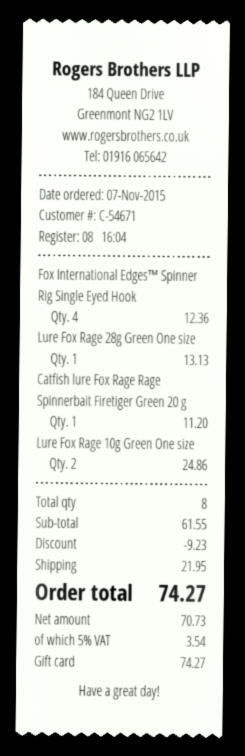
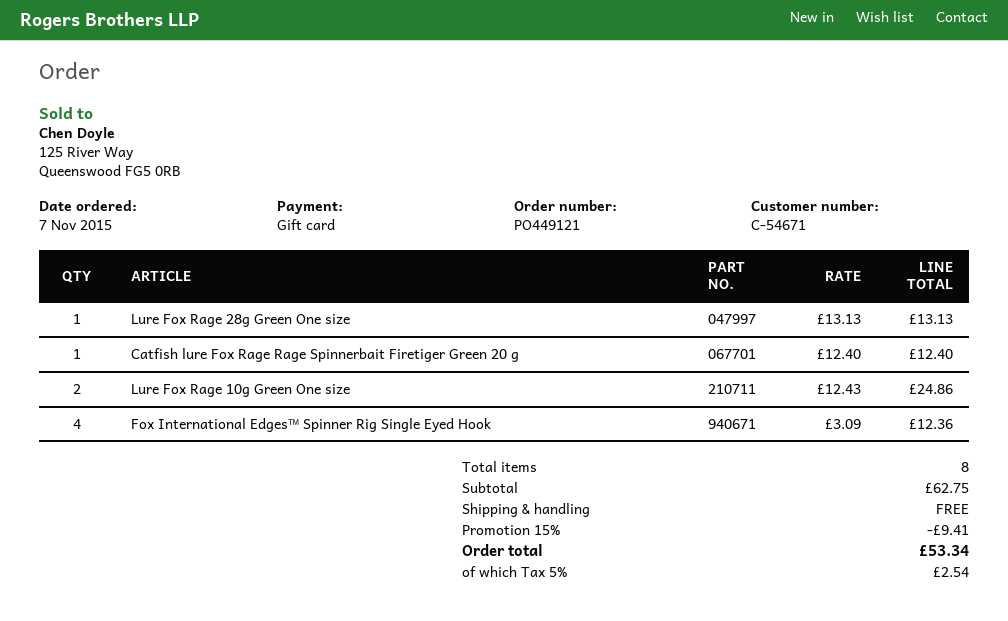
Catfish lure Fox Rage Rage Spinnerbait Firetiger Green 20 g: 1 for 11.20 -> 1 for 12.40
subtotal: 61.55 -> 62.75
discount: 9.23 -> 9.41
shipping: 21.95 -> 0.00
tax: 5% = 3.54 -> 5% = 2.54
total: 74.27 -> 53.34

